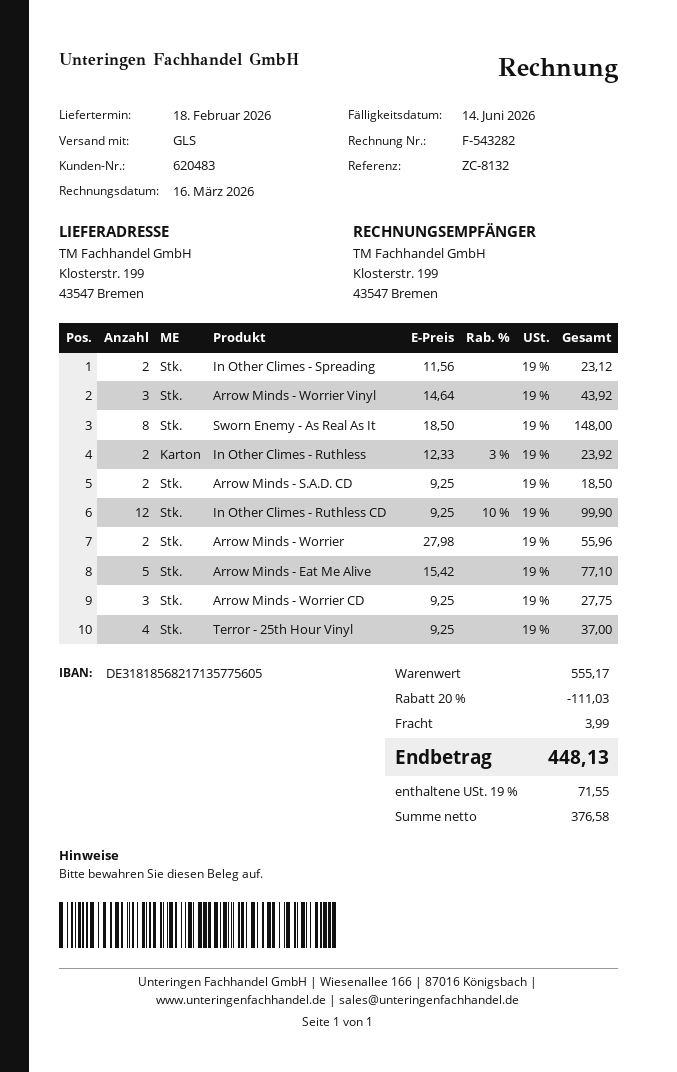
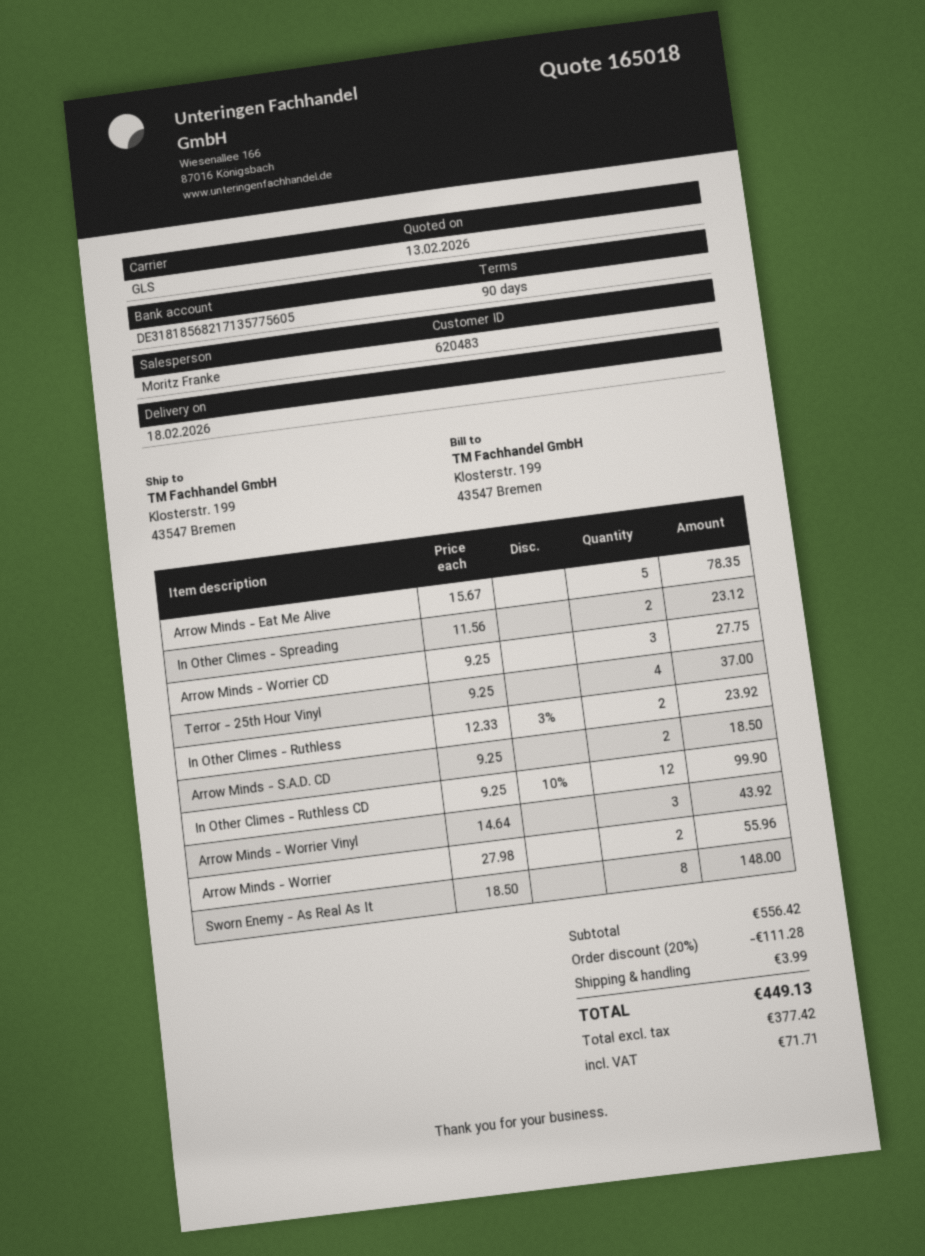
Arrow Minds - Eat Me Alive: 5 x 15.42 = 77.10 -> 5 x 15.67 = 78.35
subtotal: 555.17 -> 556.42
discount: 20% = 111.03 -> 20% = 111.28
net: 376.58 -> 377.42
tax: 71.55 -> 71.71
total: 448.13 -> 449.13

